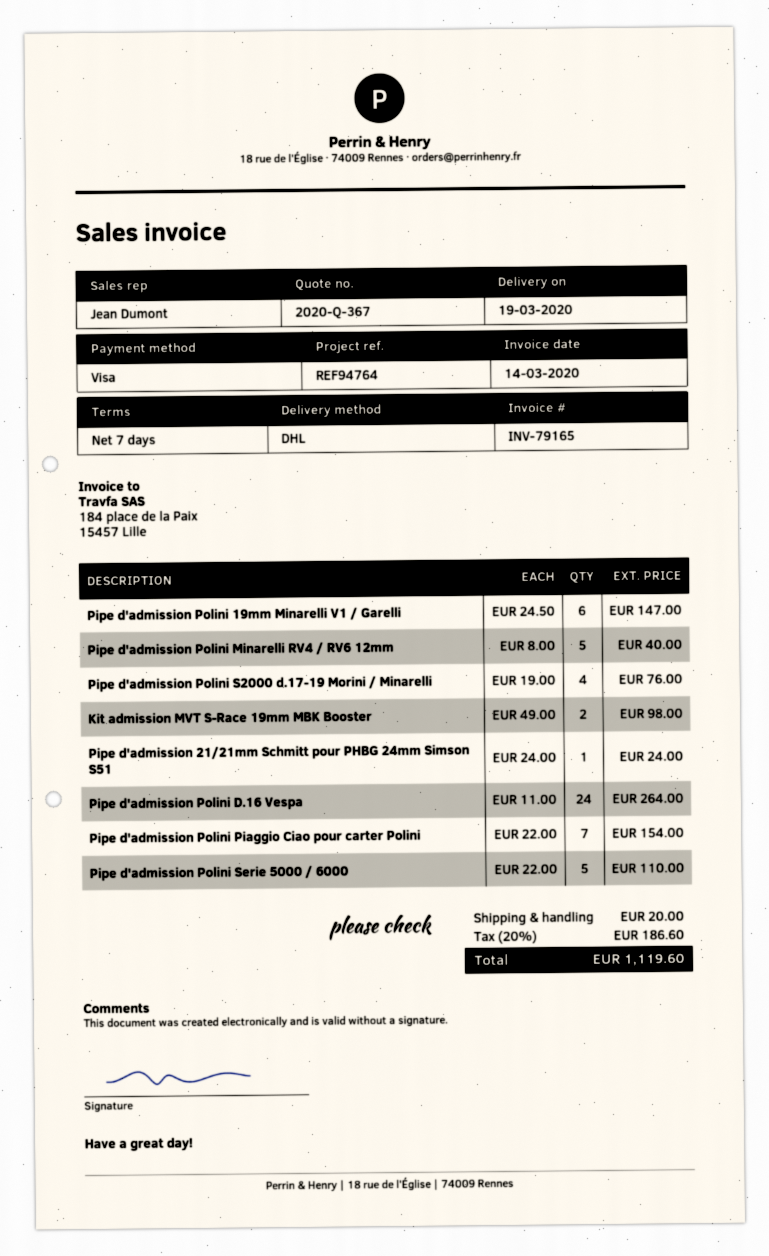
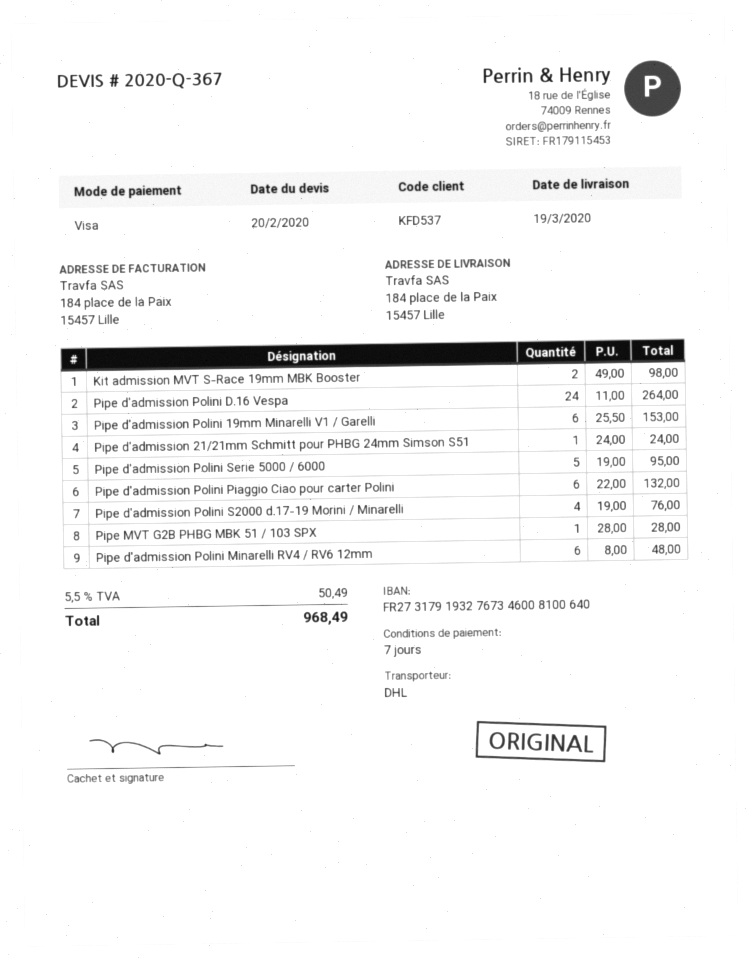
Pipe d'admission Polini 19mm Minarelli V1 / Garelli: 6 x 24.50 = 147.00 -> 6 x 25.50 = 153.00
Pipe d'admission Polini Minarelli RV4 / RV6 12mm: 5 x 8.00 = 40.00 -> 6 x 8.00 = 48.00
Pipe d'admission Polini Piaggio Ciao pour carter Polini: 7 x 22.00 = 154.00 -> 6 x 22.00 = 132.00
Pipe d'admission Polini Serie 5000 / 6000: 5 x 22.00 = 110.00 -> 5 x 19.00 = 95.00
Pipe MVT G2B PHBG MBK 51 / 103 SPX: none -> 1 x 28.00 = 28.00
shipping: 20.00 -> none
tax: 20% = 186.60 -> 5.5% = 50.49
total: 1119.60 -> 968.49

